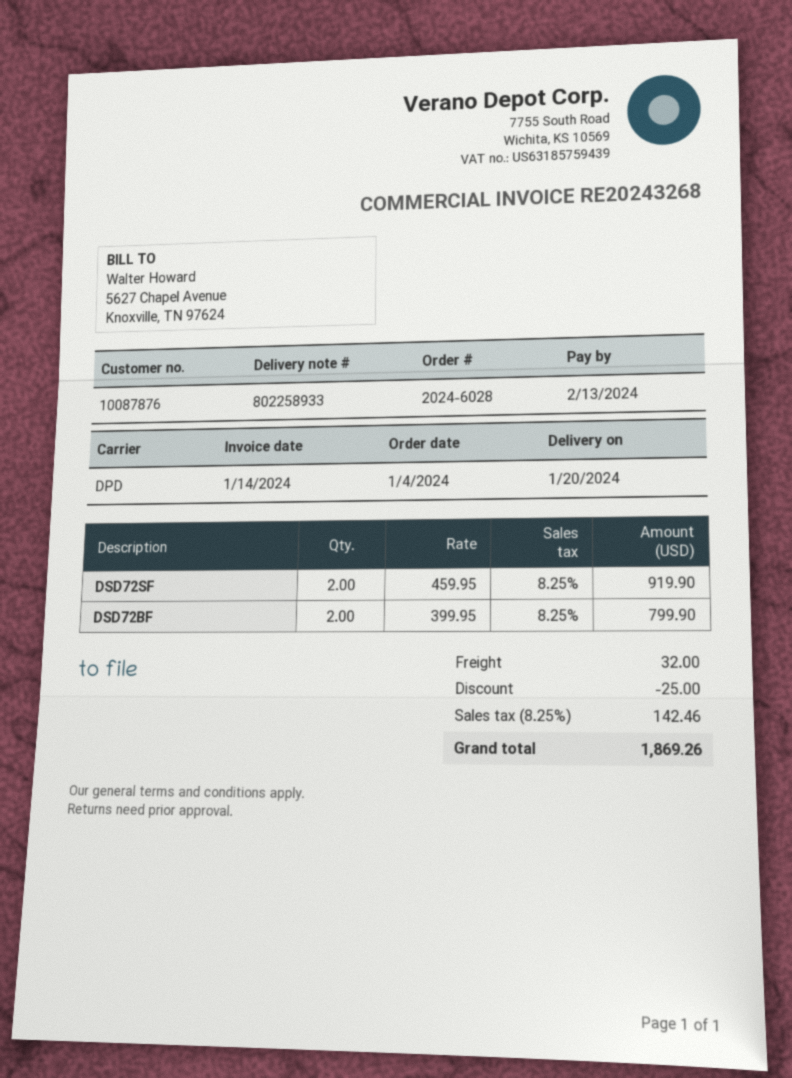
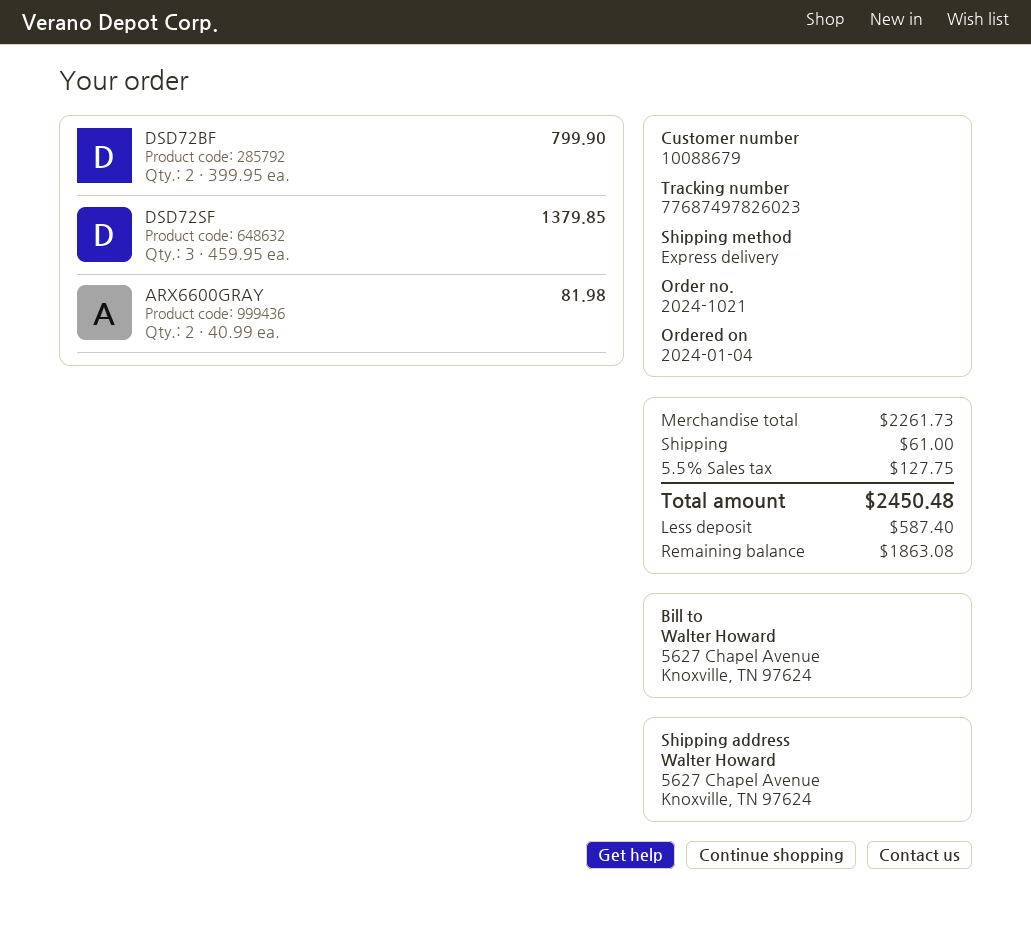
order number: 2024-6028 -> 2024-1021
customer number: 10087876 -> 10088679
shipping method: DPD -> express
DSD72SF: 2 x 459.95 = 919.90 -> 3 x 459.95 = 1379.85
ARX6600GRAY: none -> 2 x 40.99 = 81.98
discount: 25.00 -> none
shipping: 32.00 -> 61.00
tax: 8.25% = 142.46 -> 5.5% = 127.75
total: 1869.26 -> 2450.48

